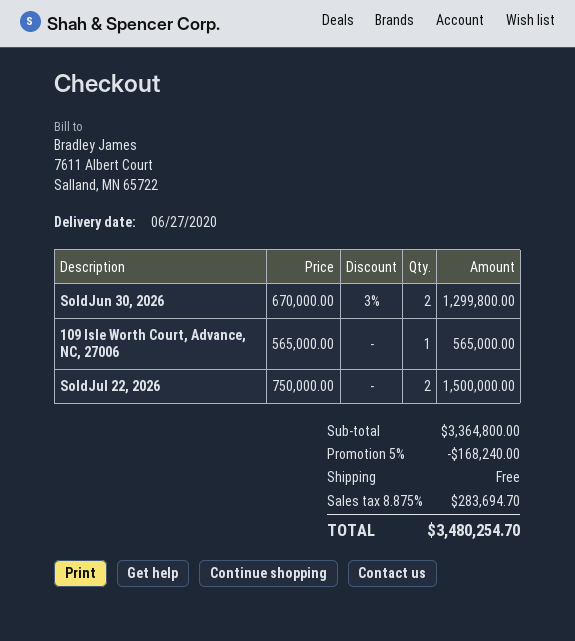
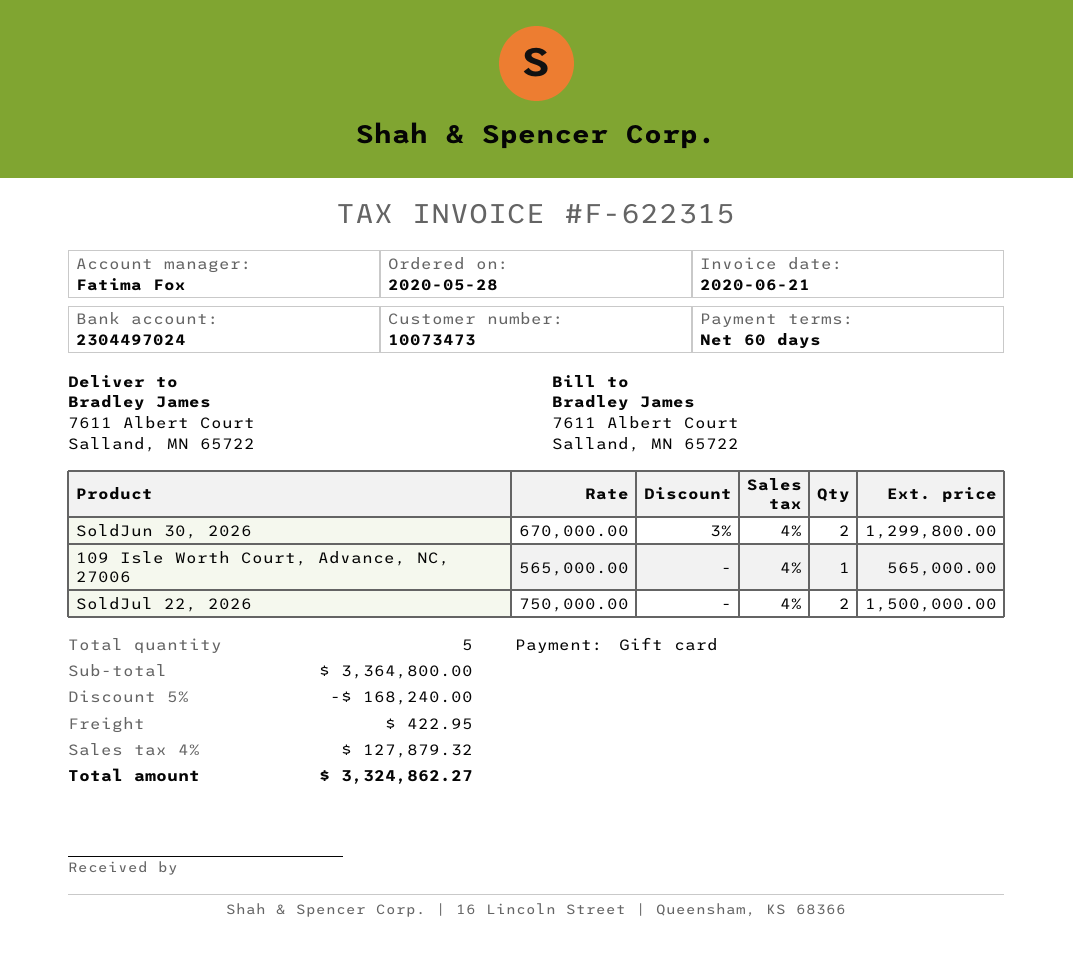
shipping: 0.00 -> 422.95
tax: 8.875% = 283694.70 -> 4% = 127879.32
total: 3480254.70 -> 3324862.27

